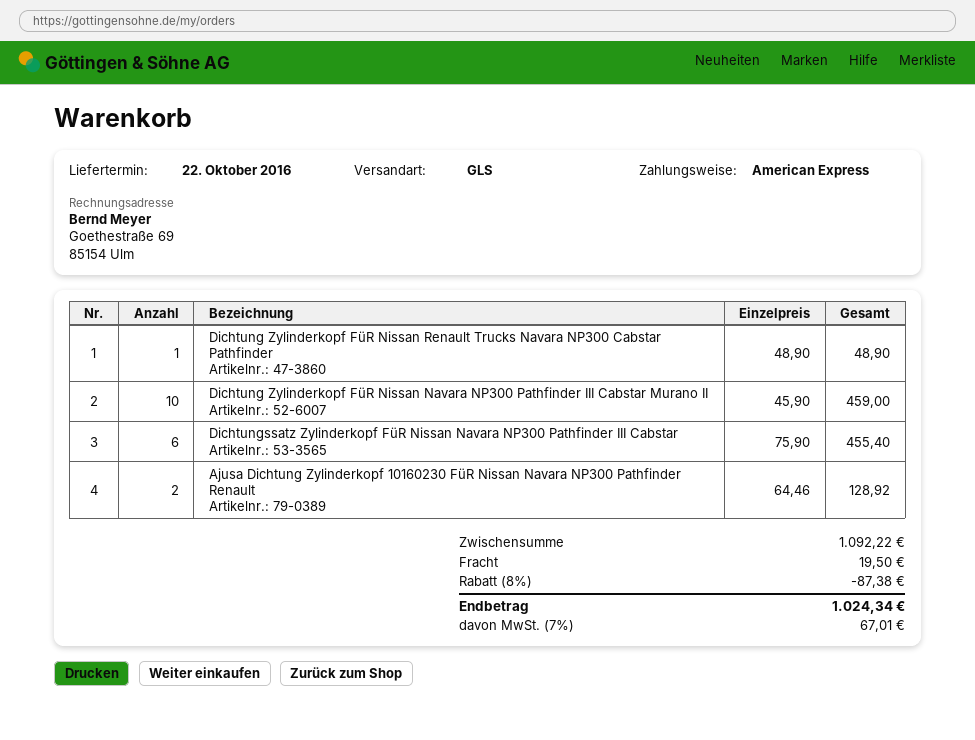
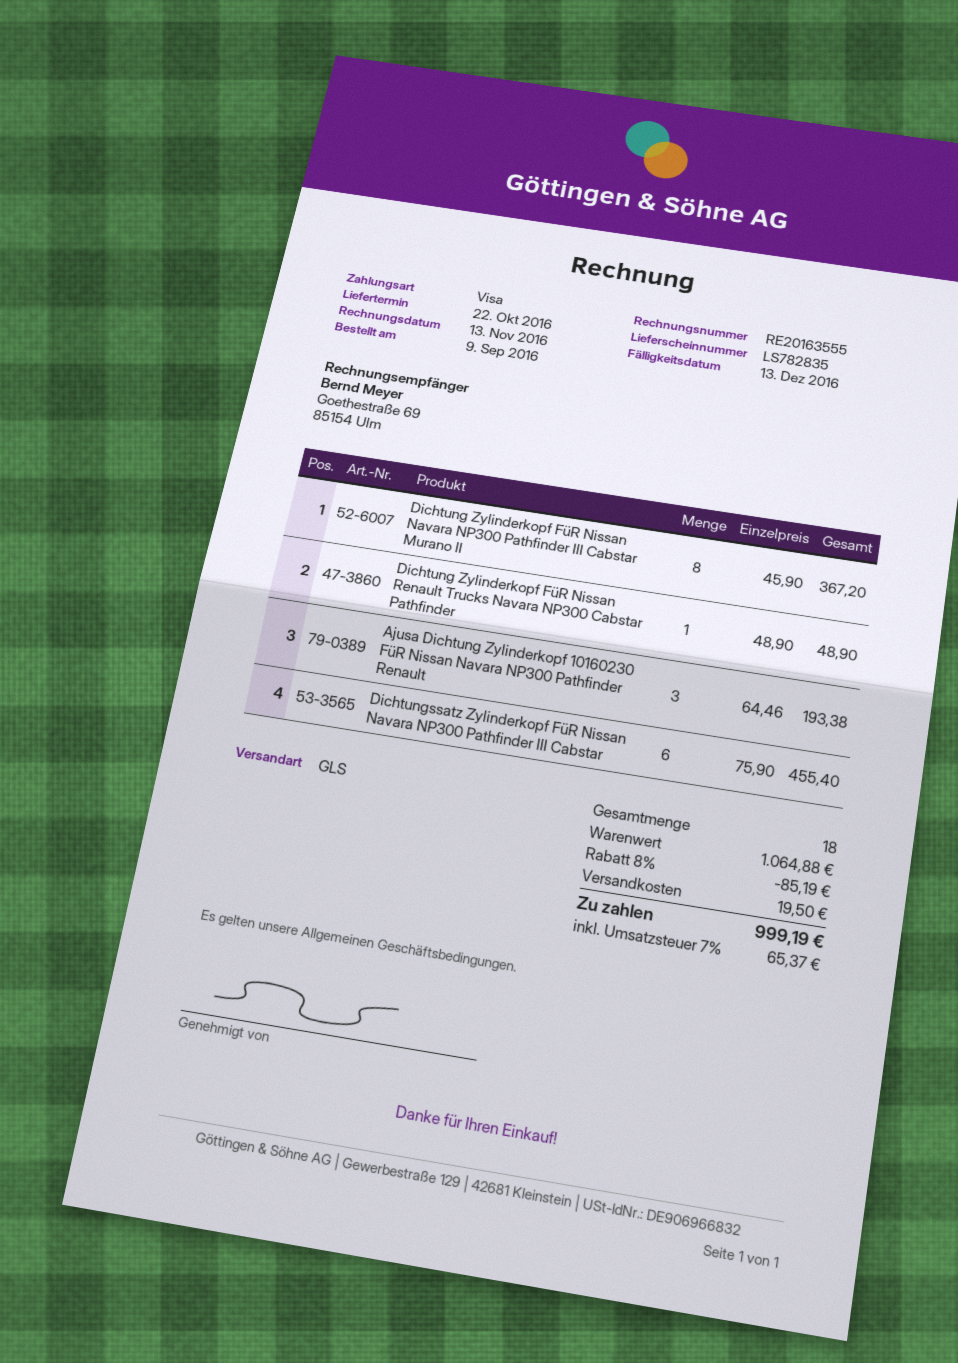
payment method: American Express -> Visa
Dichtung Zylinderkopf FüR Nissan Navara NP300 Pathfinder III Cabstar Murano II: 10 x 45.90 = 459.00 -> 8 x 45.90 = 367.20
Ajusa Dichtung Zylinderkopf 10160230 FüR Nissan Navara NP300 Pathfinder Renault: 2 x 64.46 = 128.92 -> 3 x 64.46 = 193.38
subtotal: 1092.22 -> 1064.88
discount: 8% = 87.38 -> 8% = 85.19
tax: 7% = 67.01 -> 7% = 65.37
total: 1024.34 -> 999.19

